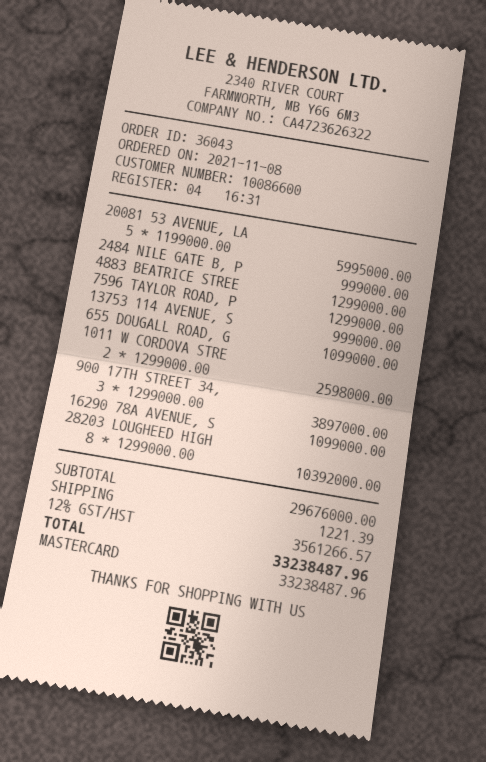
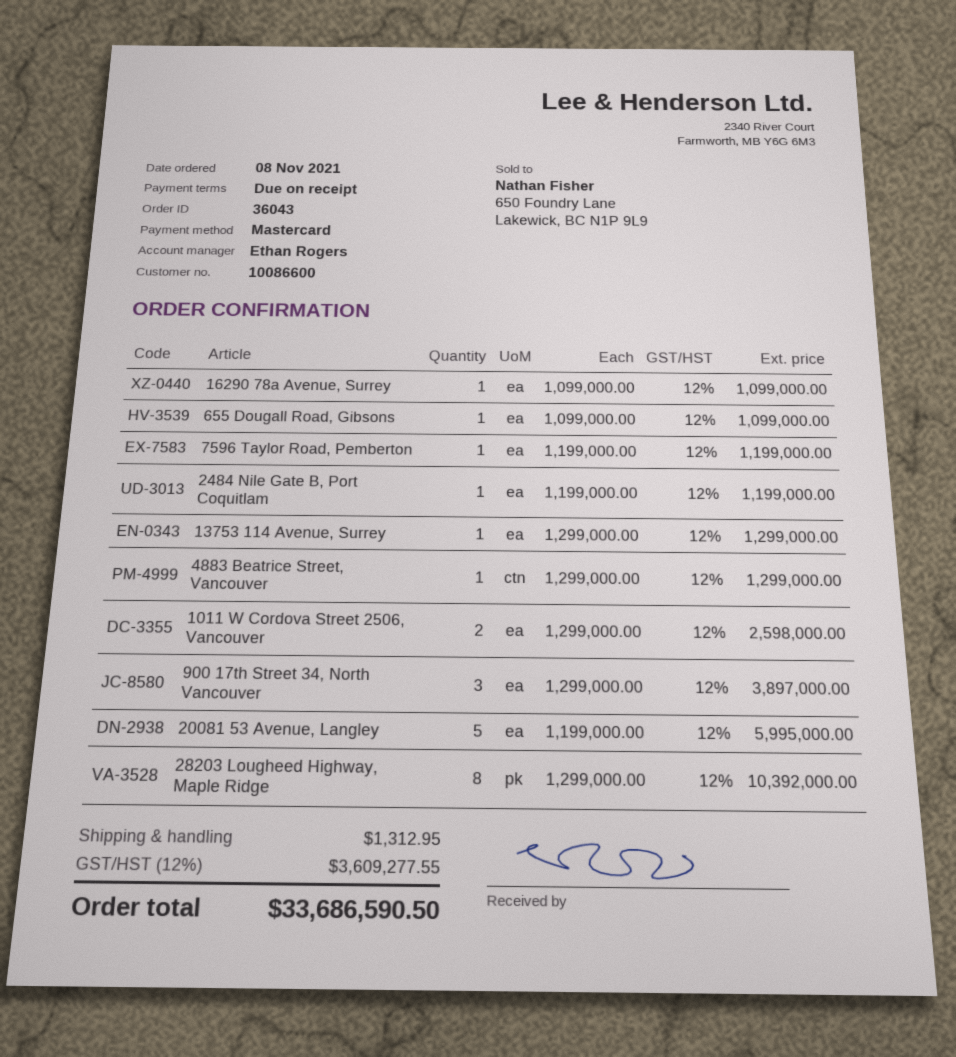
2484 NILE GATE B, P: 1 x 999000.00 = 999000.00 -> 1 x 1199000.00 = 1199000.00
7596 TAYLOR ROAD, P: 1 x 1299000.00 = 1299000.00 -> 1 x 1199000.00 = 1199000.00
13753 114 AVENUE, S: 1 x 999000.00 = 999000.00 -> 1 x 1299000.00 = 1299000.00
shipping: 1221.39 -> 1312.95
tax: 12% = 3561266.57 -> 12% = 3609277.55
total: 33238487.96 -> 33686590.50

